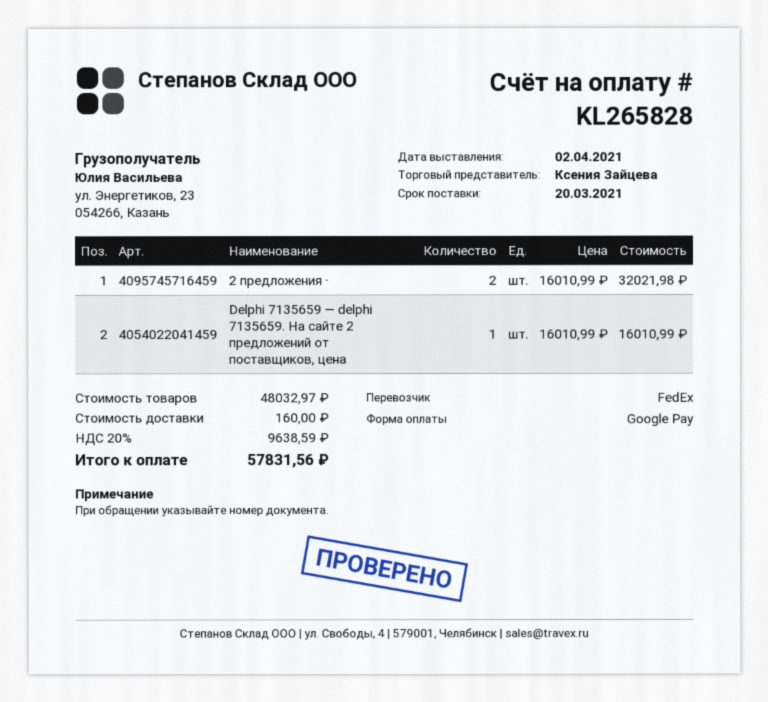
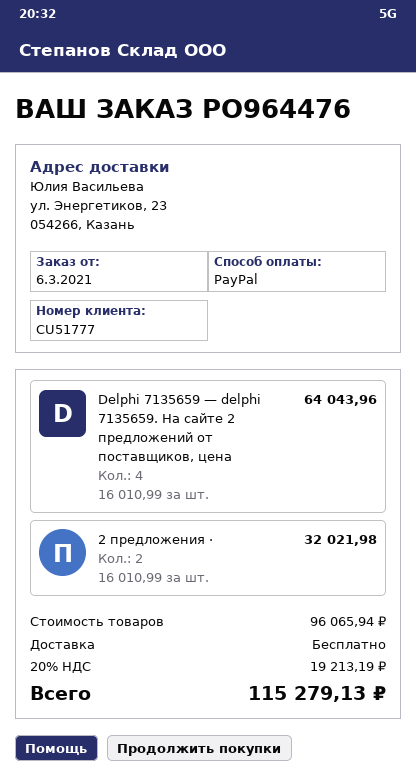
payment method: Google Pay -> PayPal
Delphi 7135659 — delphi 7135659. На сайте 2 предложений от поставщиков, цена: 1 x 16010.99 = 16010.99 -> 4 x 16010.99 = 64043.96
subtotal: 48032.97 -> 96065.94
shipping: 160.00 -> 0.00
tax: 20% = 9638.59 -> 20% = 19213.19
total: 57831.56 -> 115279.13

